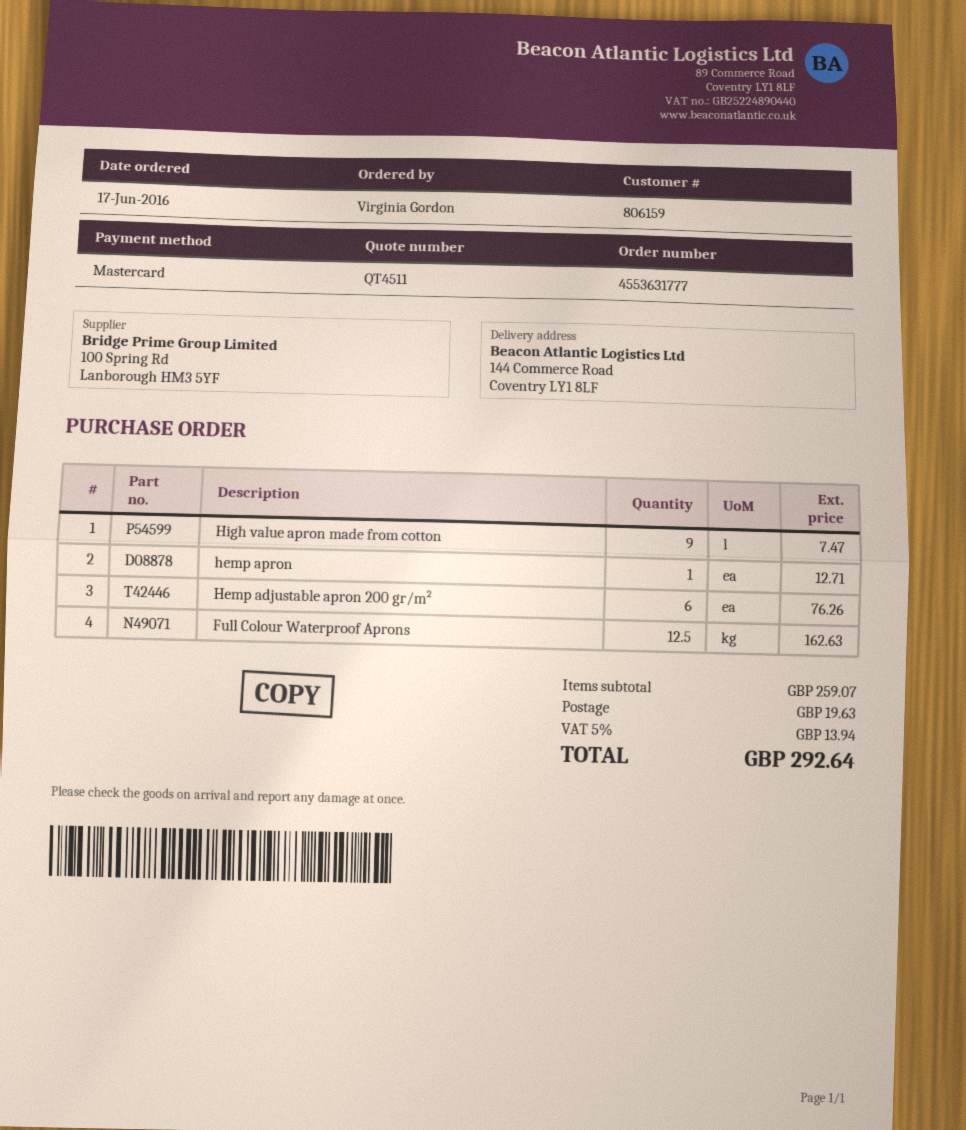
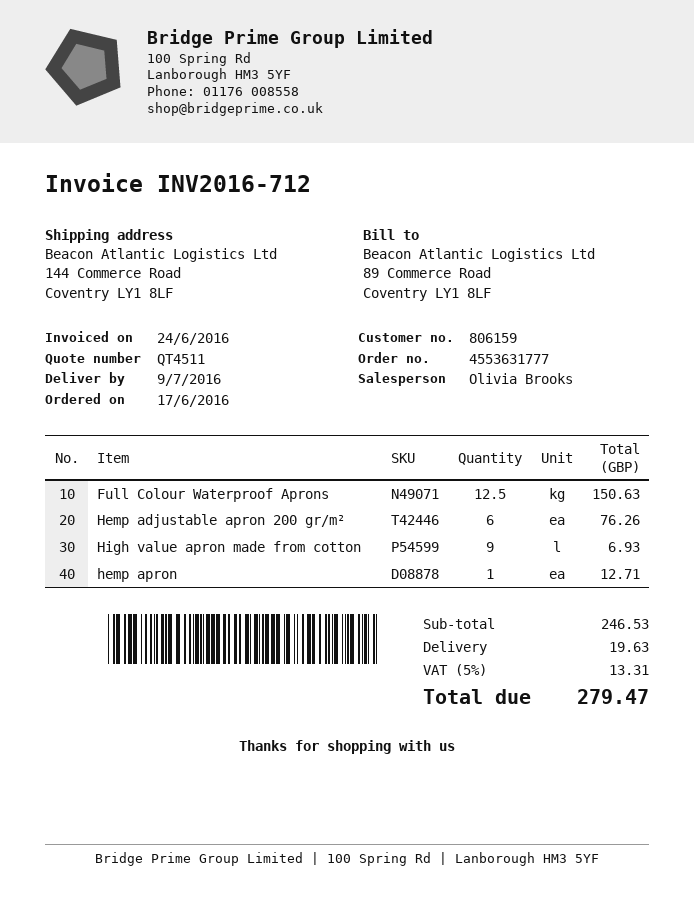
High value apron made from cotton: 9 for 7.47 -> 9 for 6.93
Full Colour Waterproof Aprons: 12.5 for 162.63 -> 12.5 for 150.63
subtotal: 259.07 -> 246.53
tax: 5% = 13.94 -> 5% = 13.31
total: 292.64 -> 279.47

